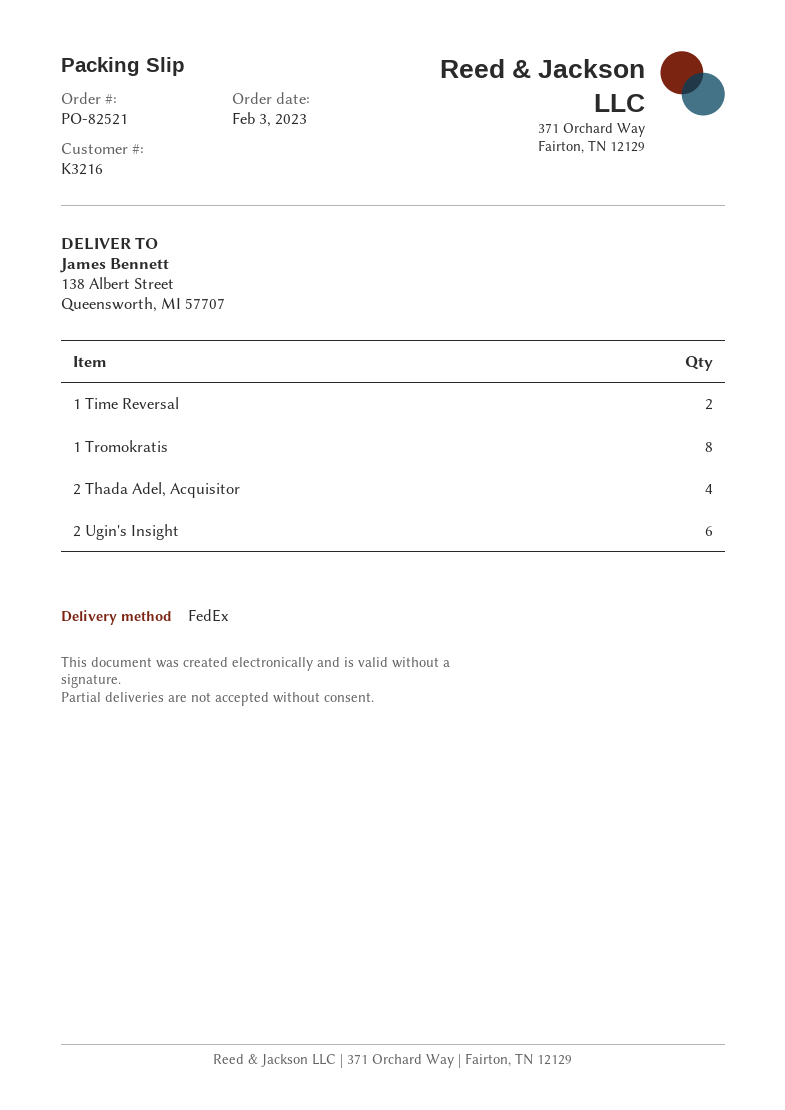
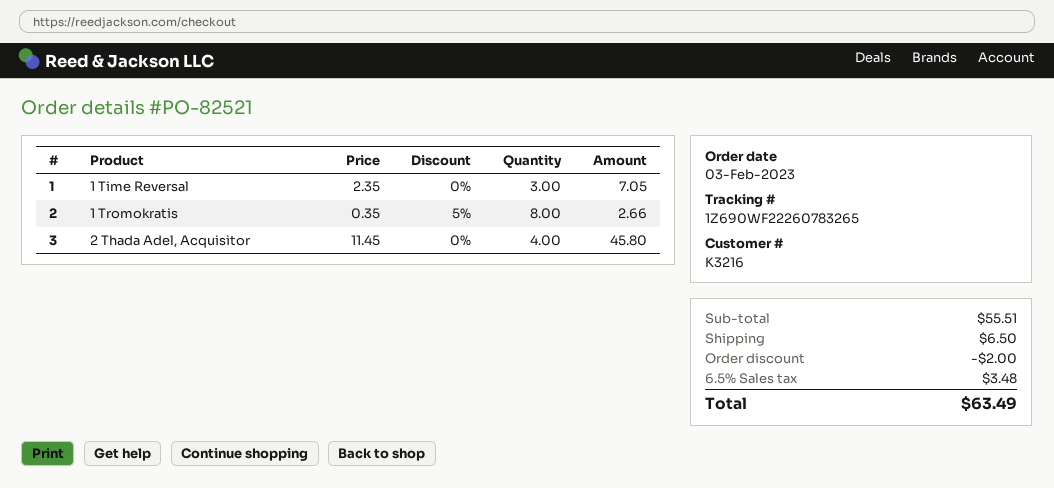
1 Time Reversal: 2 -> 3
2 Ugin's Insight: 6 -> none

